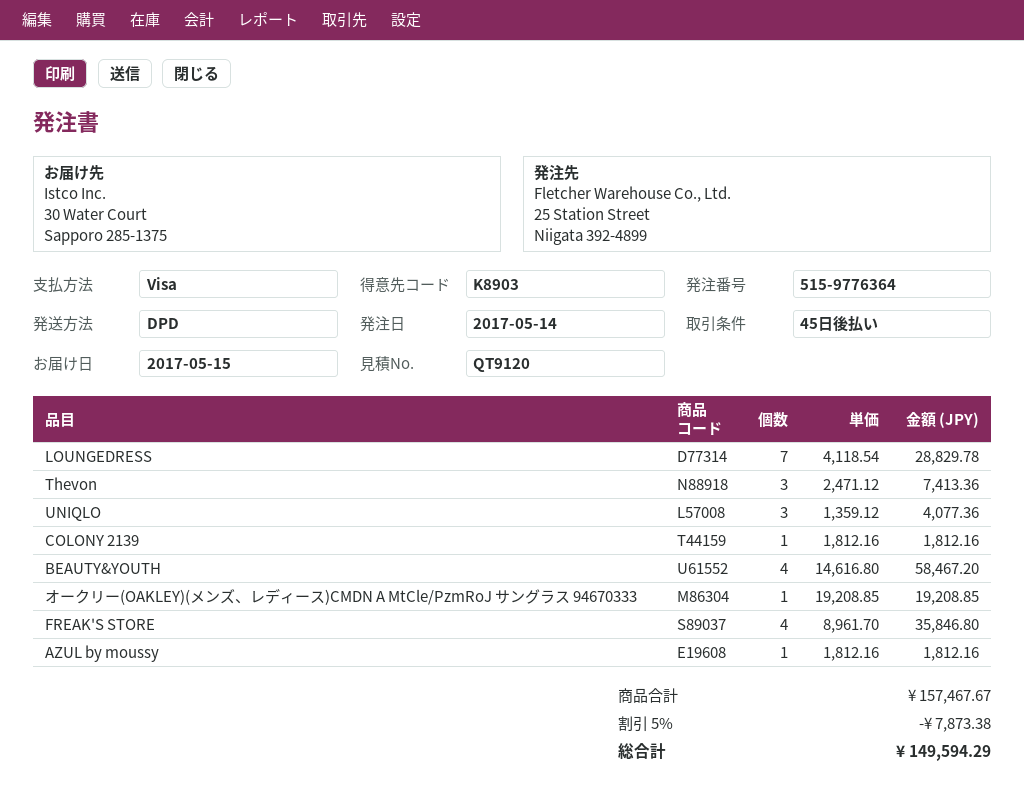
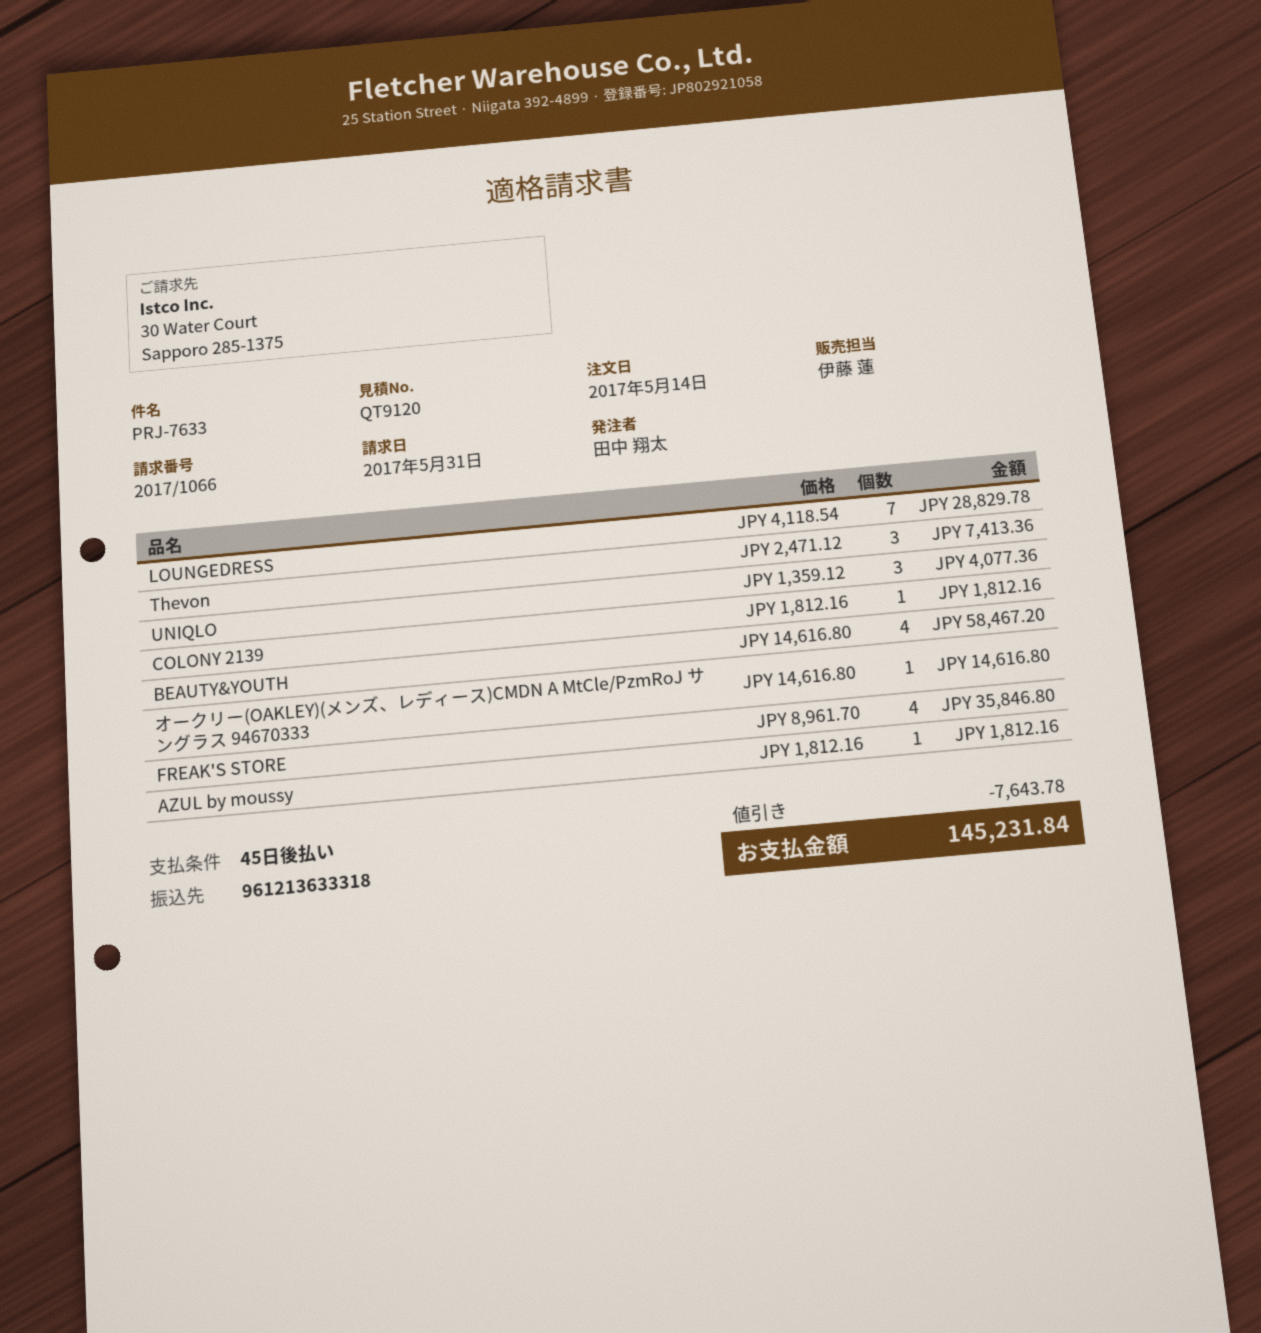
オークリー(OAKLEY)(メンズ、レディース)CMDN A MtCle/PzmRoJ サングラス 94670333: 1 x 19208.85 = 19208.85 -> 1 x 14616.80 = 14616.80
discount: 7873.38 -> 7643.78
total: 149594.29 -> 145231.84

